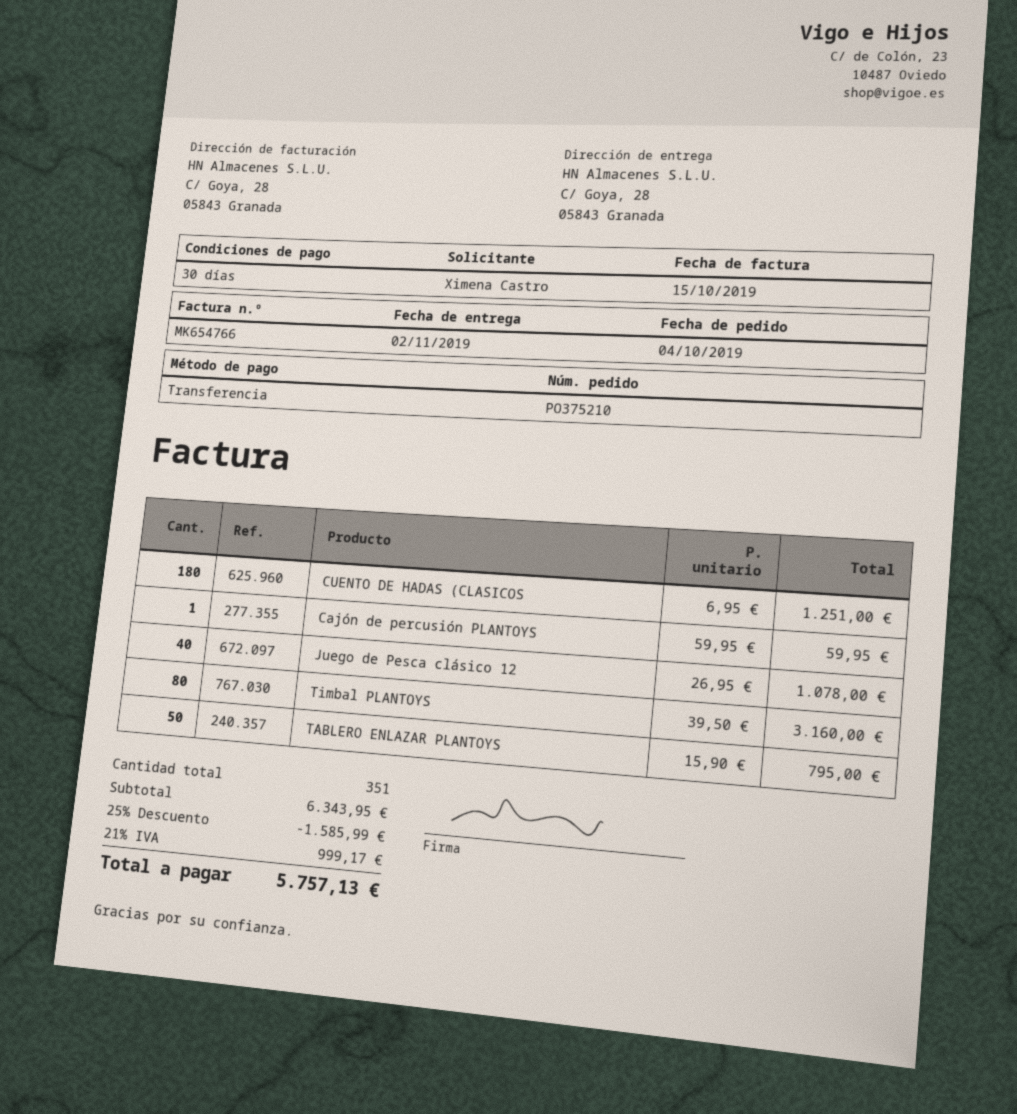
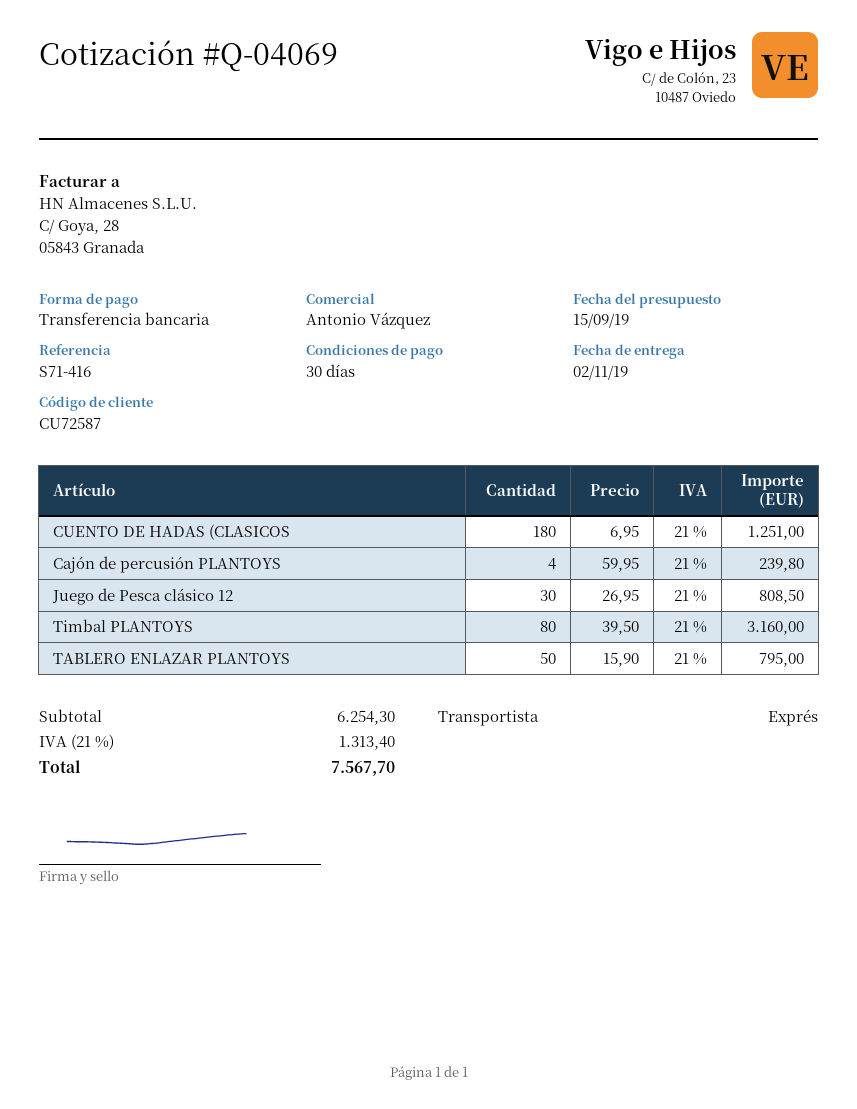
Cajón de percusión PLANTOYS: 1 x 59.95 = 59.95 -> 4 x 59.95 = 239.80
Juego de Pesca clásico 12: 40 x 26.95 = 1078.00 -> 30 x 26.95 = 808.50
subtotal: 6343.95 -> 6254.30
discount: 25% = 1585.99 -> none
tax: 21% = 999.17 -> 21% = 1313.40
total: 5757.13 -> 7567.70

